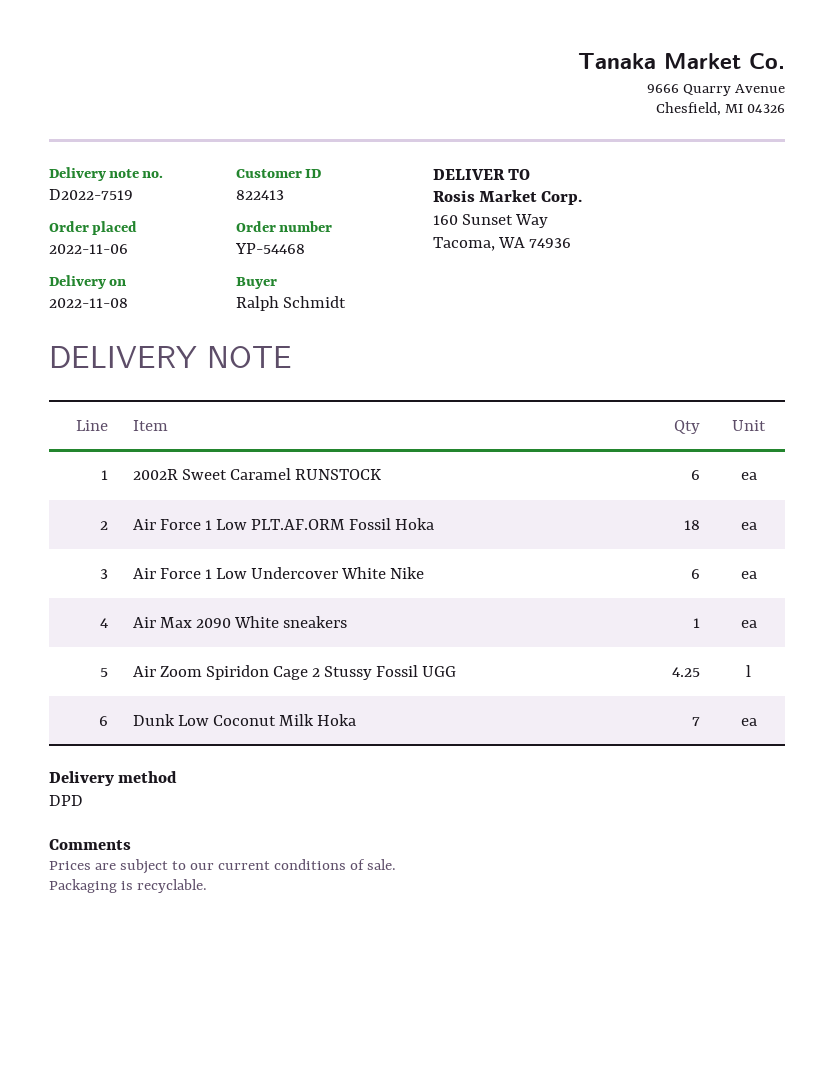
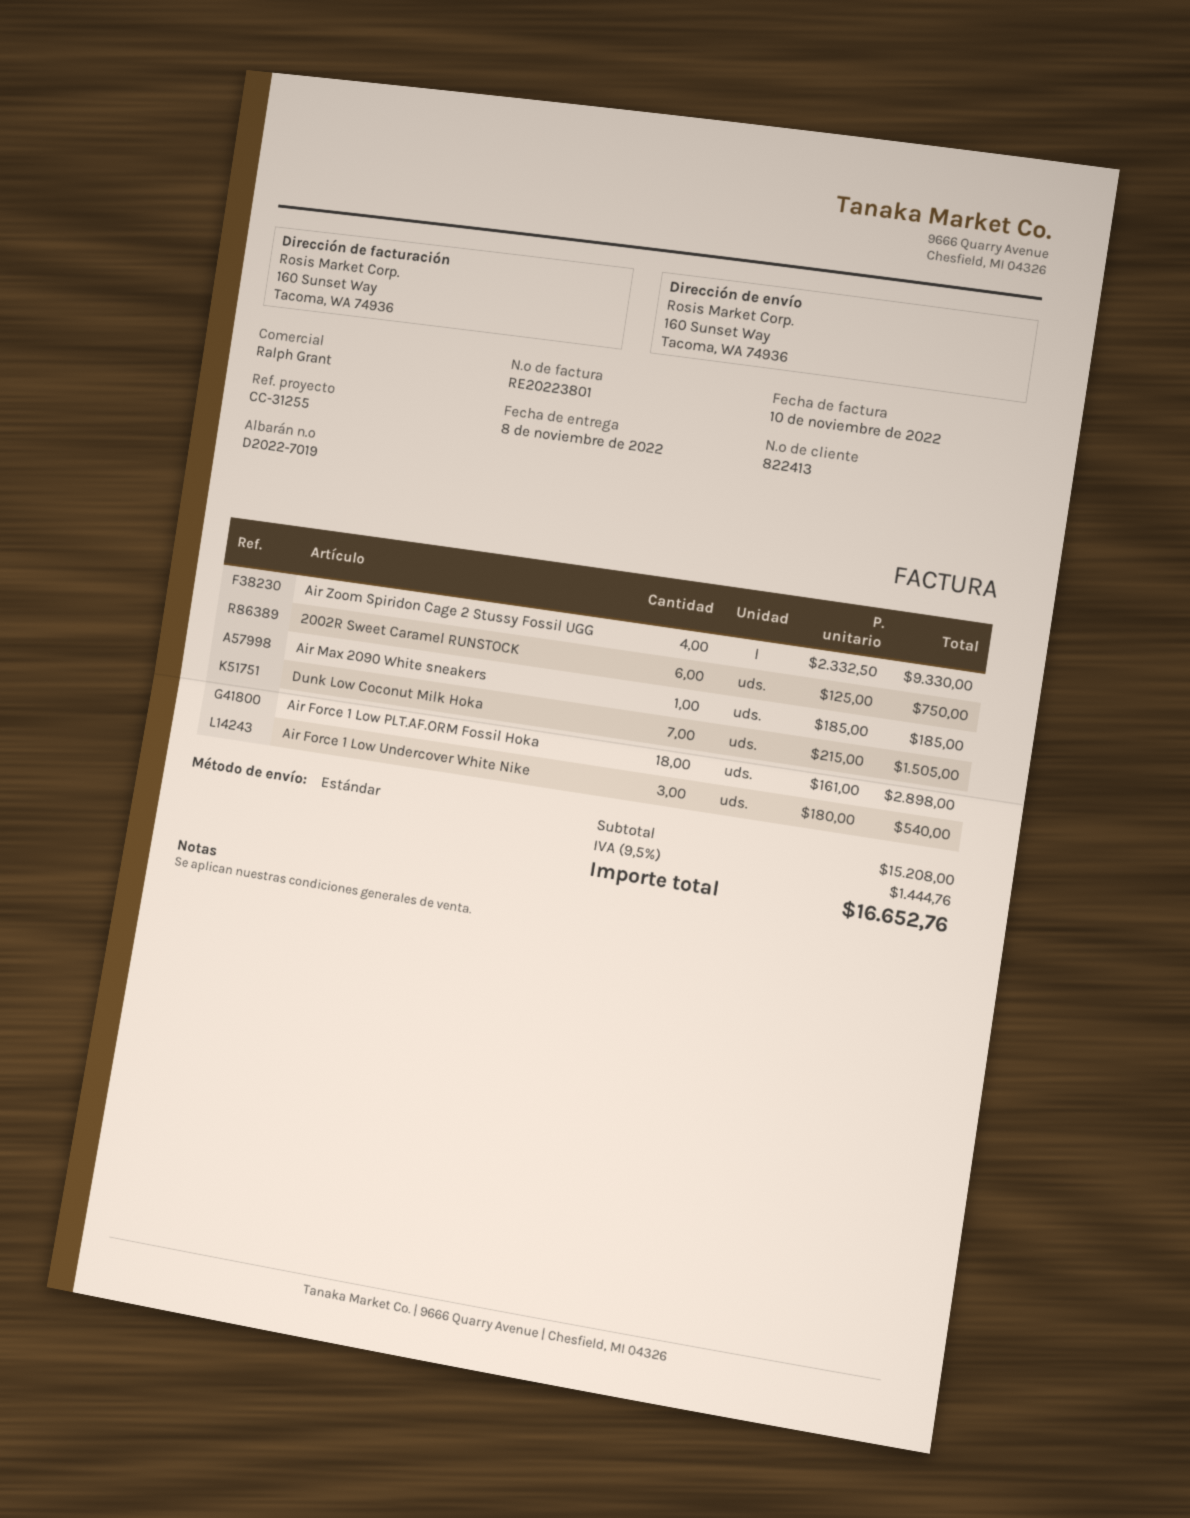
delivery note number: D2022-7519 -> D2022-7019
shipping method: DPD -> standard
Air Force 1 Low Undercover White Nike: 6 -> 3
Air Zoom Spiridon Cage 2 Stussy Fossil UGG: 4.25 -> 4

